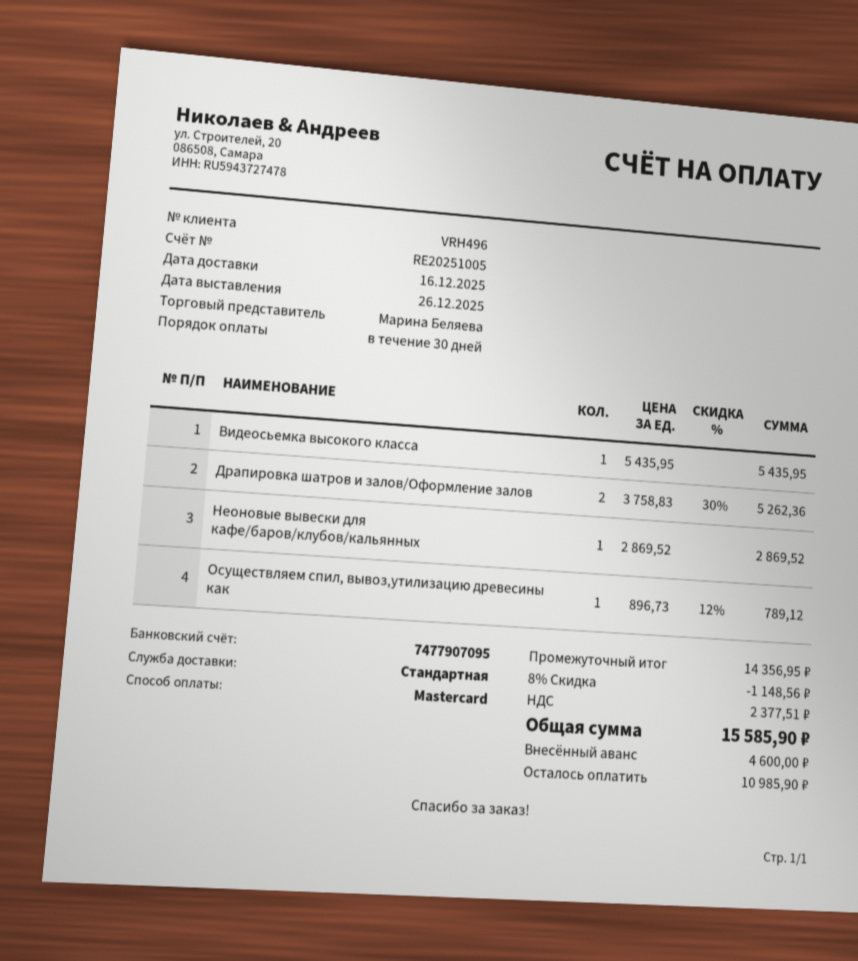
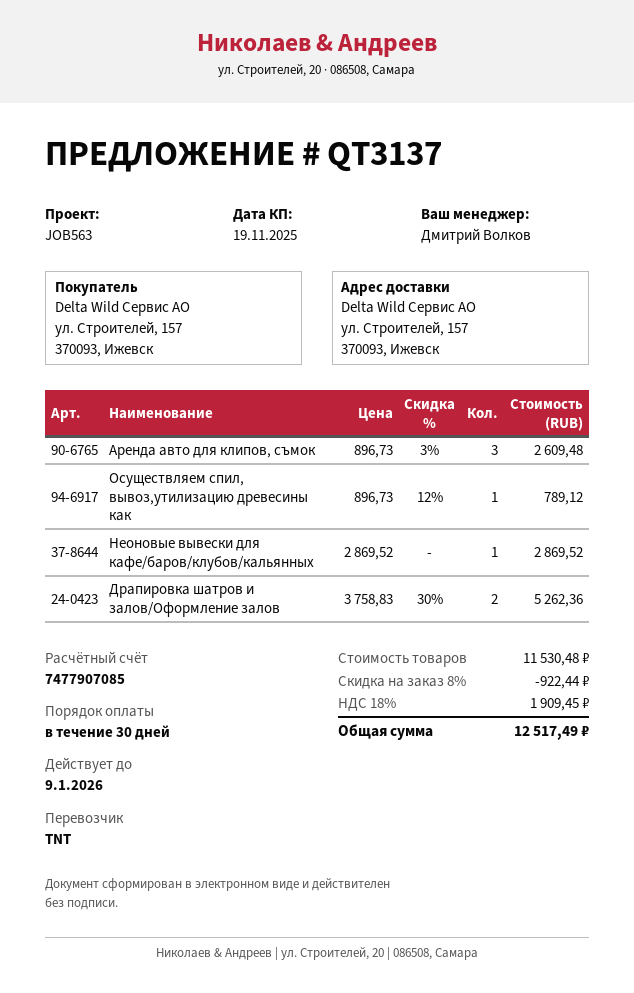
sales rep: Марина Беляева -> Дмитрий Волков
bank account: 7477907095 -> 7477907085
shipping method: standard -> TNT
Видеосьемка высокого класса: 1 x 5435.95 = 5435.95 -> none
Аренда авто для клипов, съмок: none -> 3 x 896.73 - 3% = 2609.48
subtotal: 14356.95 -> 11530.48
discount: 8% = 1148.56 -> 8% = 922.44
tax: 2377.51 -> 1909.45
total: 15585.90 -> 12517.49

